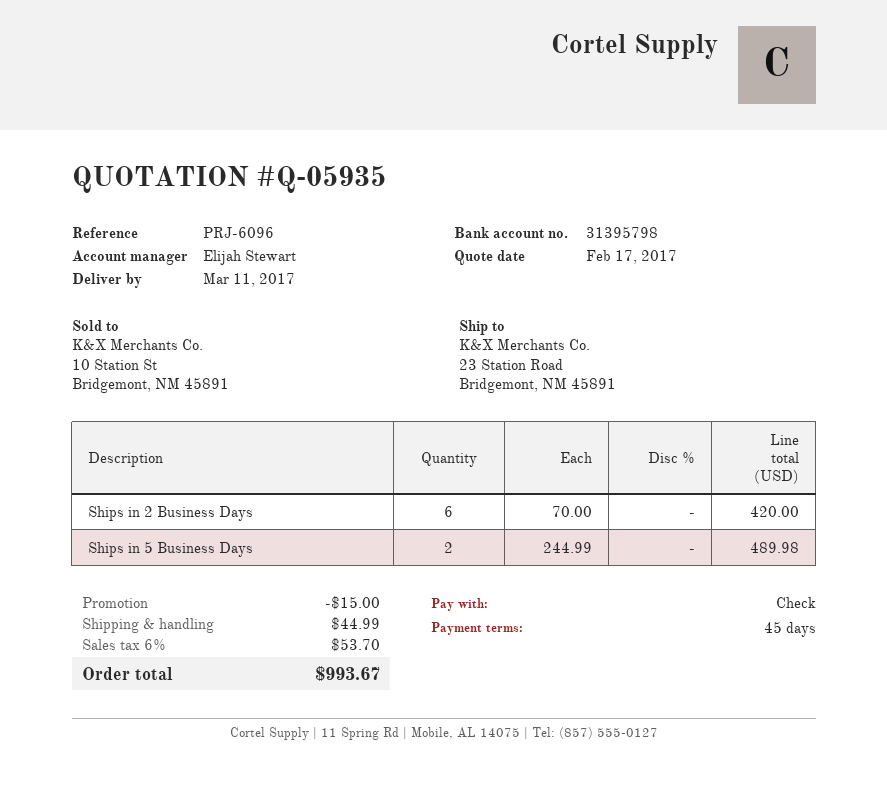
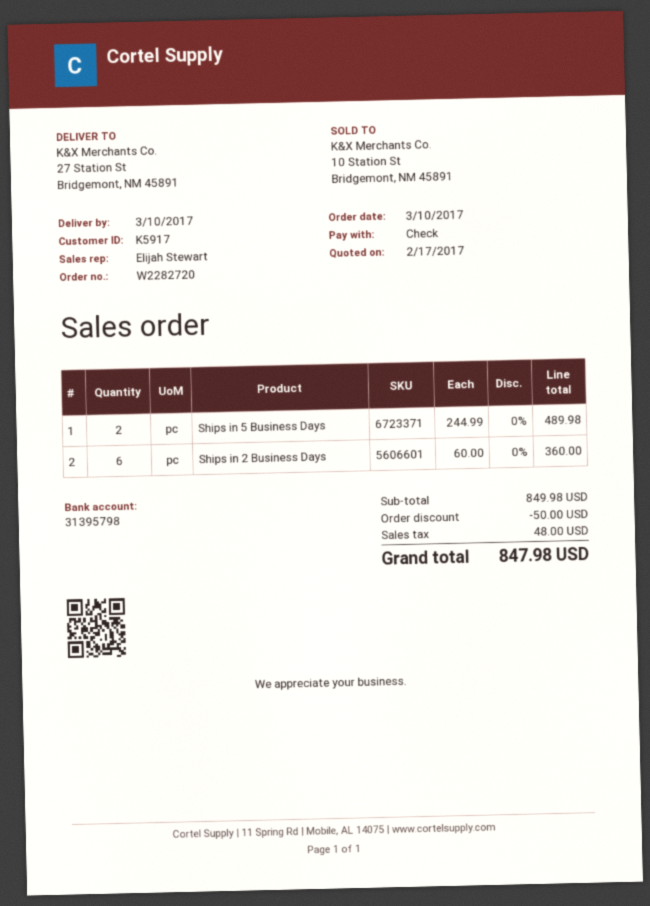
delivery date: 2017-03-11 -> 2017-03-10
ship to: 23 Station Road, Bridgemont, NM 45891 -> 27 Station St, Bridgemont, NM 45891
Ships in 2 Business Days: 6 x 70.00 = 420.00 -> 6 x 60.00 = 360.00
discount: 15.00 -> 50.00
shipping: 44.99 -> none
tax: 53.70 -> 48.00
total: 993.67 -> 847.98

